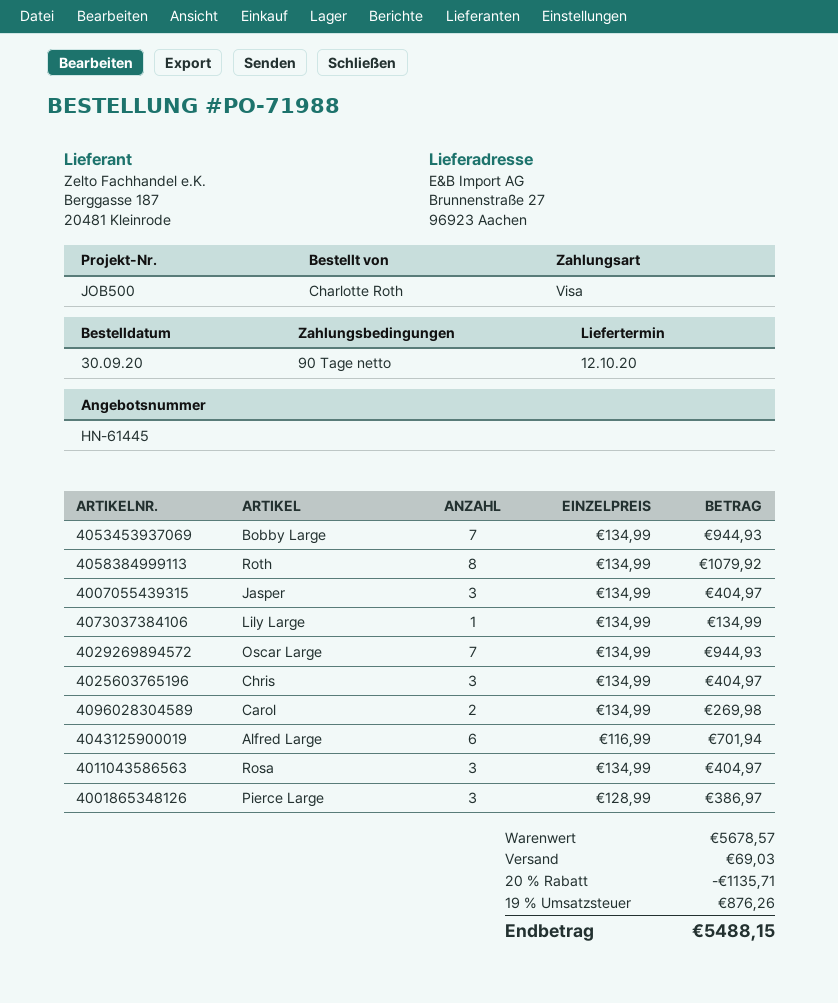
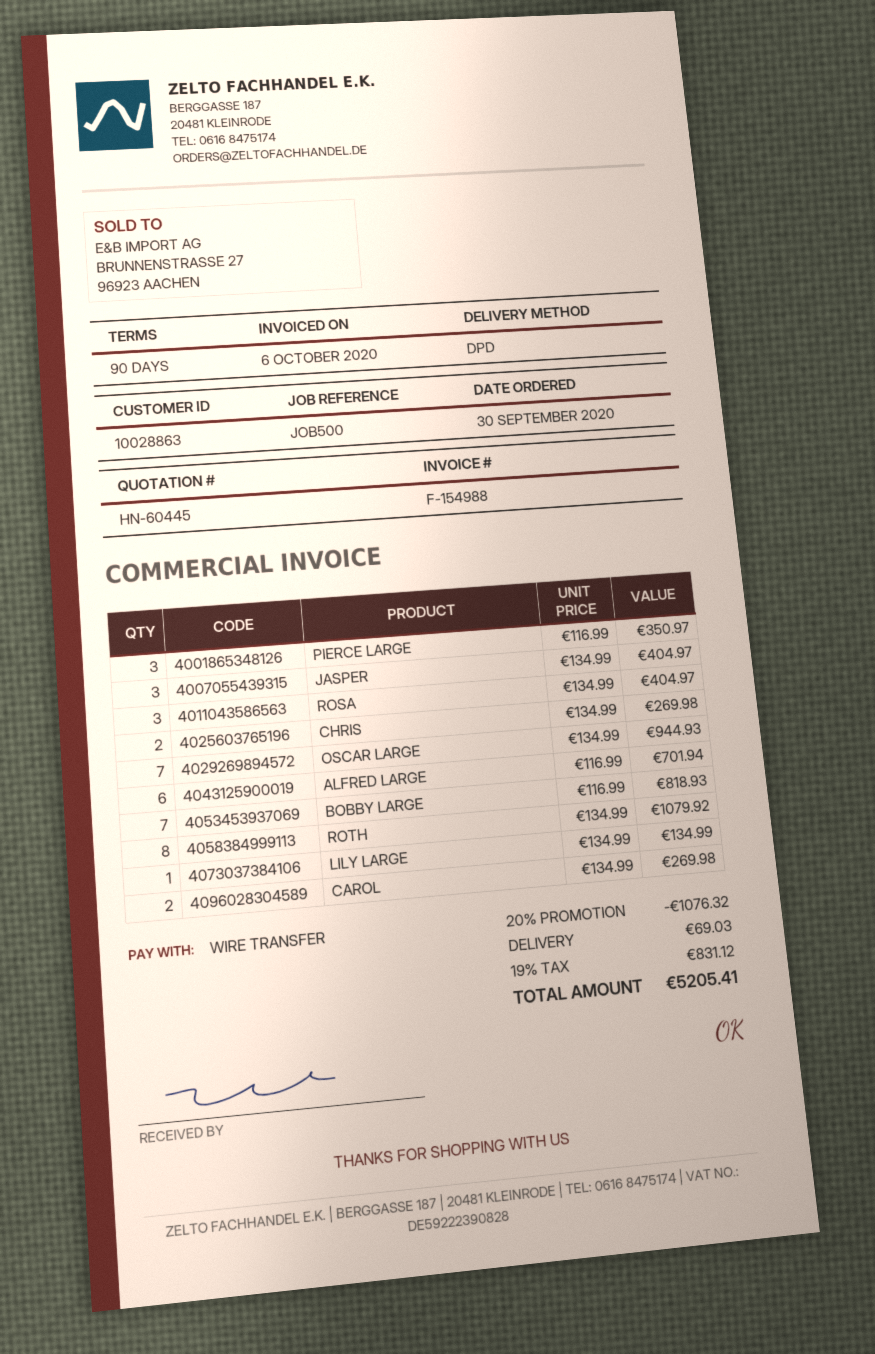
quote number: HN-61445 -> HN-60445
payment method: Visa -> bank transfer
Bobby Large: 7 x 134.99 = 944.93 -> 7 x 116.99 = 818.93
Chris: 3 x 134.99 = 404.97 -> 2 x 134.99 = 269.98
Pierce Large: 3 x 128.99 = 386.97 -> 3 x 116.99 = 350.97
discount: 20% = 1135.71 -> 20% = 1076.32
tax: 19% = 876.26 -> 19% = 831.12
total: 5488.15 -> 5205.41

